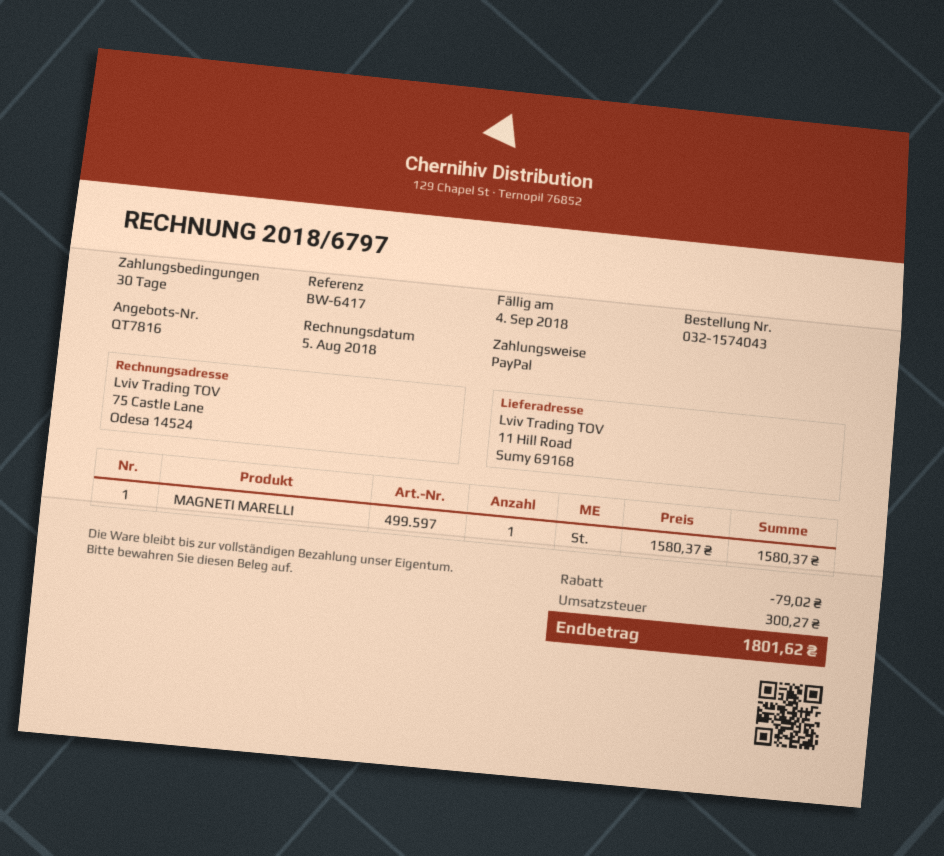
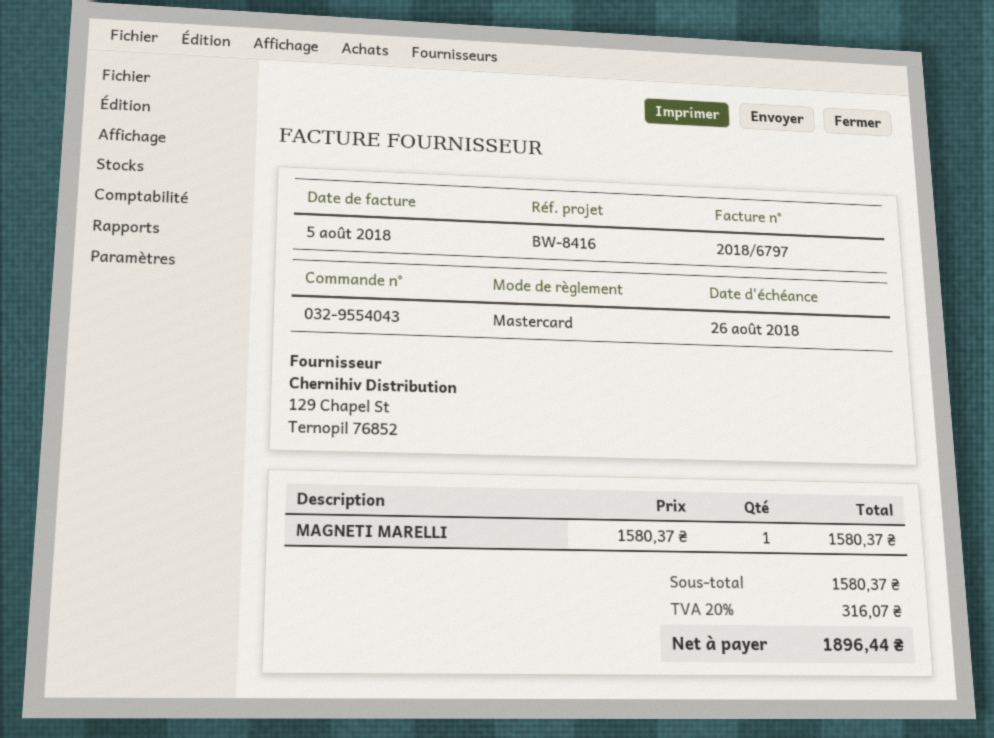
order number: 032-1574043 -> 032-9554043
due date: 2018-09-04 -> 2018-08-26
reference: BW-6417 -> BW-8416
payment method: PayPal -> Mastercard
discount: 79.02 -> none
tax: 300.27 -> 316.07
total: 1801.62 -> 1896.44

